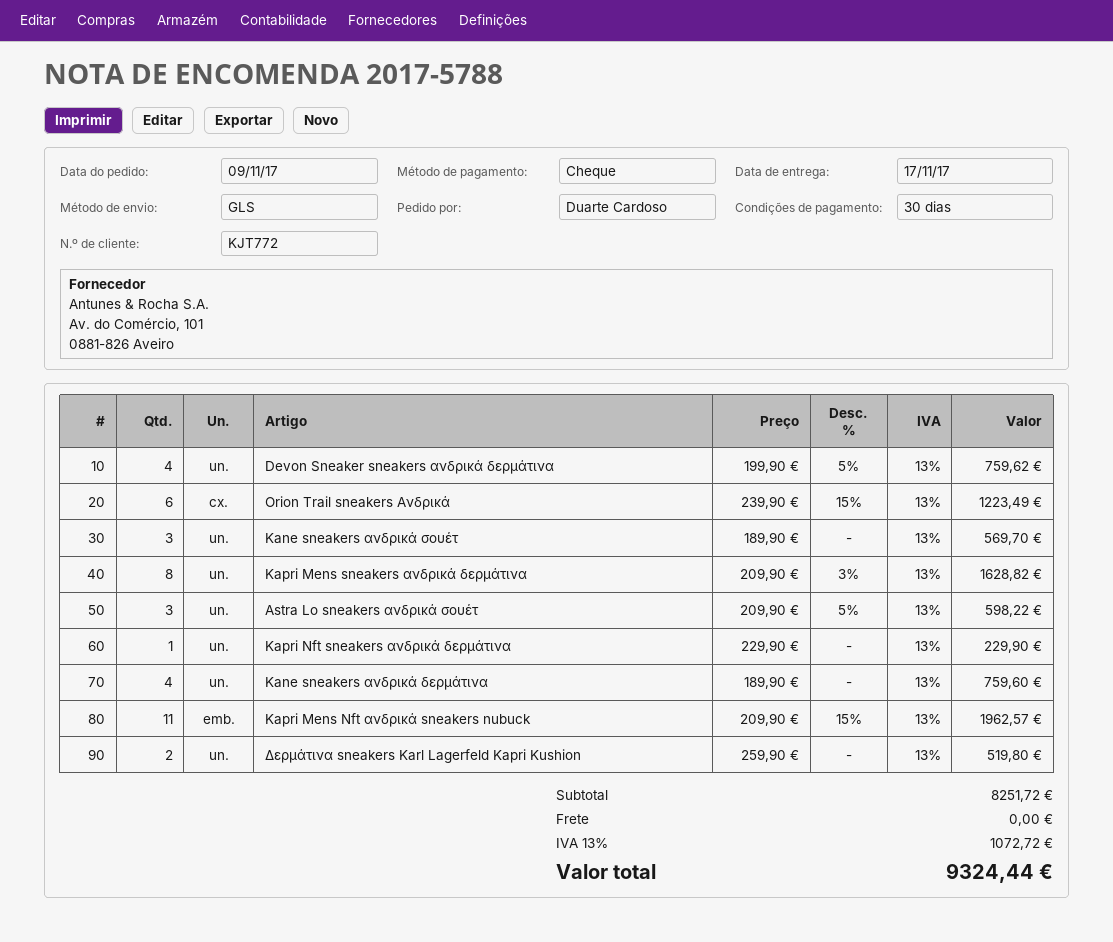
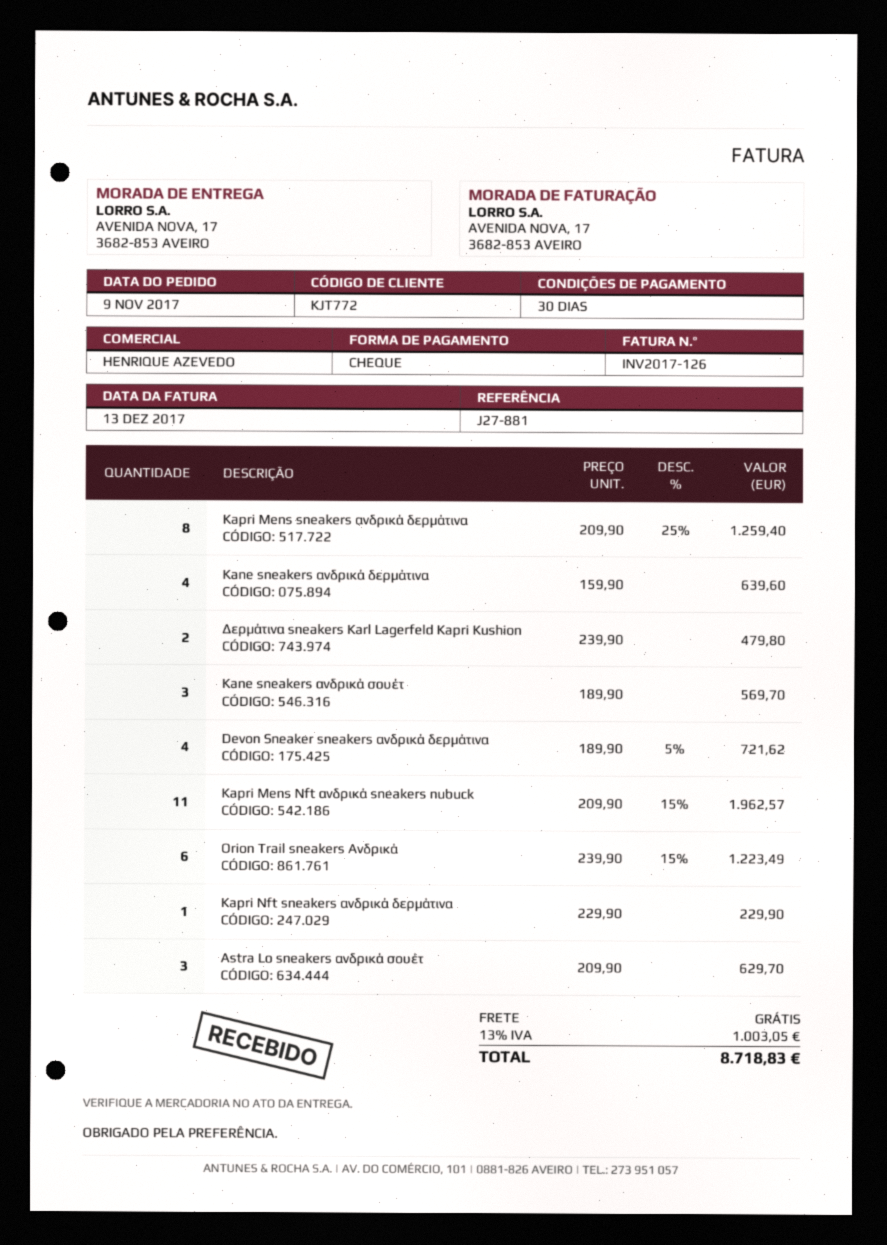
Devon Sneaker sneakers ανδρικά δερμάτινα: 4 x 199.90 - 5% = 759.62 -> 4 x 189.90 - 5% = 721.62
Kapri Mens sneakers ανδρικά δερμάτινα: 8 x 209.90 - 3% = 1628.82 -> 8 x 209.90 - 25% = 1259.40
Astra Lo sneakers ανδρικά σουέτ: 3 x 209.90 - 5% = 598.22 -> 3 x 209.90 = 629.70
Kane sneakers ανδρικά δερμάτινα: 4 x 189.90 = 759.60 -> 4 x 159.90 = 639.60
Δερμάτινα sneakers Karl Lagerfeld Kapri Kushion: 2 x 259.90 = 519.80 -> 2 x 239.90 = 479.80
tax: 13% = 1072.72 -> 13% = 1003.05
total: 9324.44 -> 8718.83

